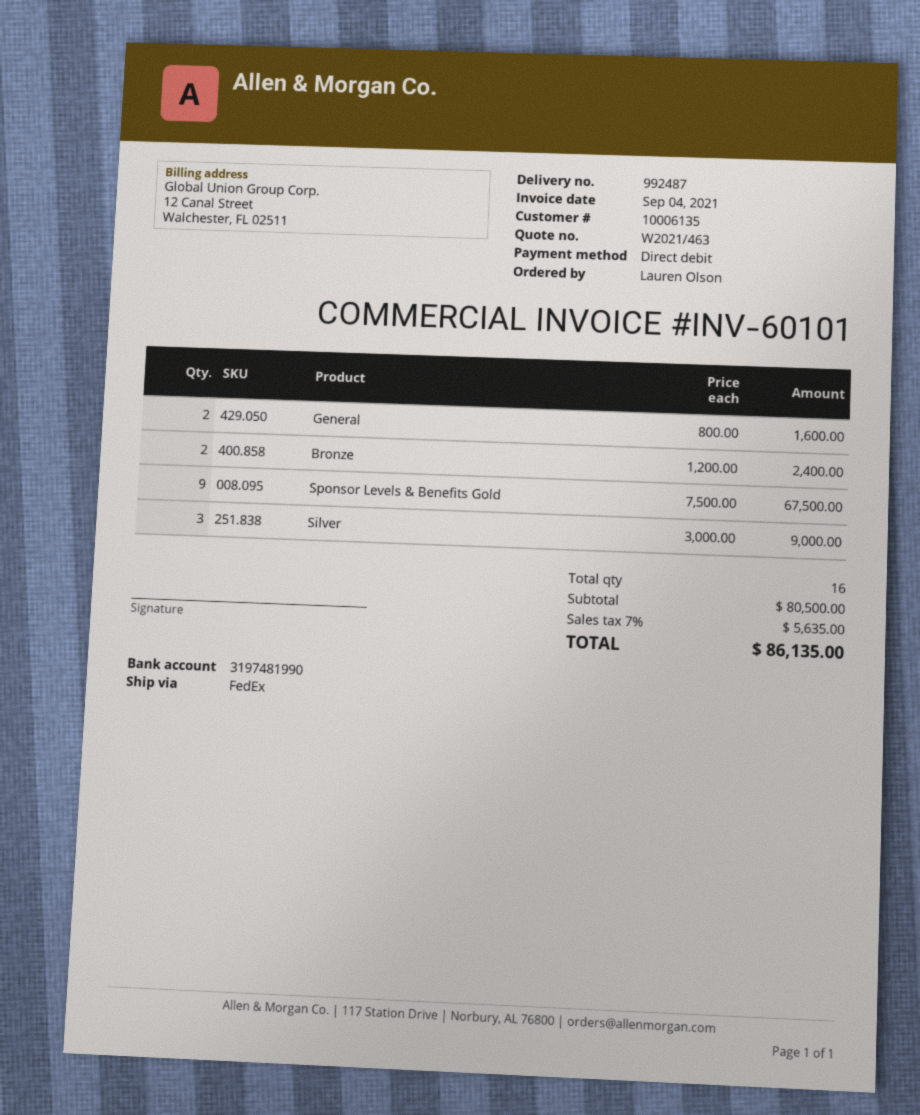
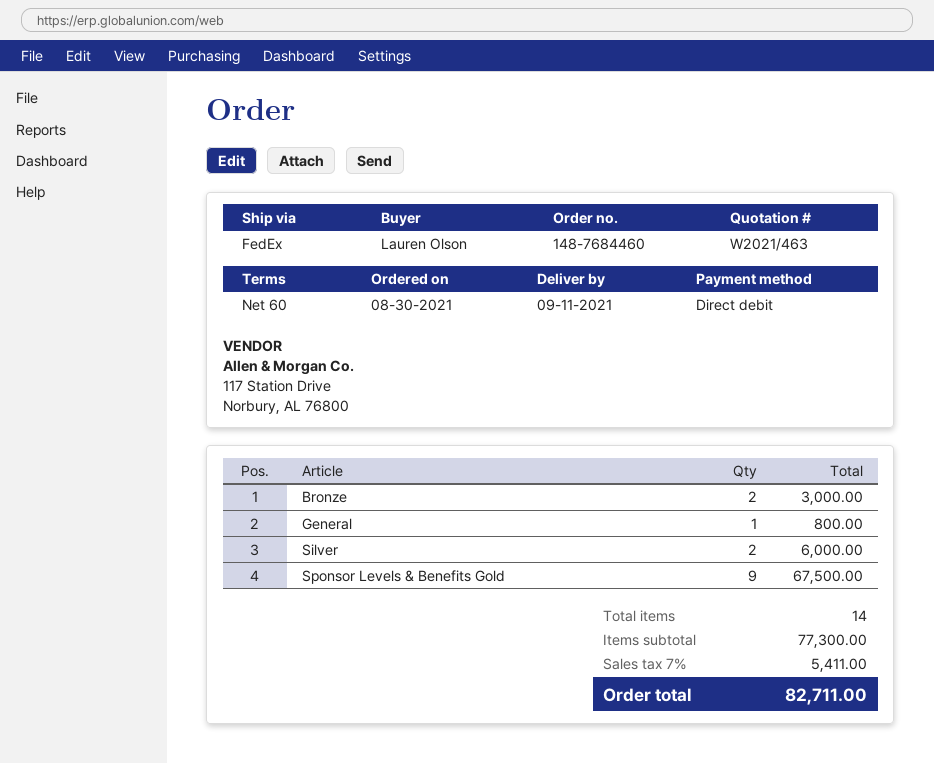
General: 2 for 1600.00 -> 1 for 800.00
Bronze: 2 for 2400.00 -> 2 for 3000.00
Silver: 3 for 9000.00 -> 2 for 6000.00
total quantity: 16 -> 14
subtotal: 80500.00 -> 77300.00
tax: 7% = 5635.00 -> 7% = 5411.00
total: 86135.00 -> 82711.00

